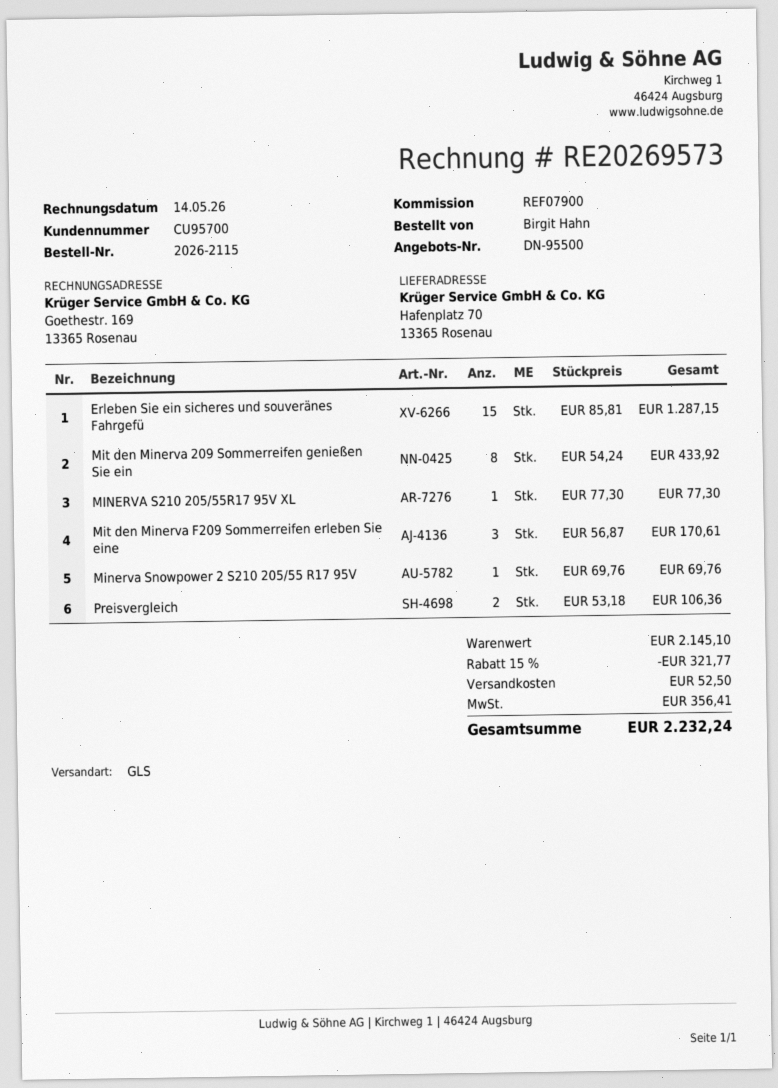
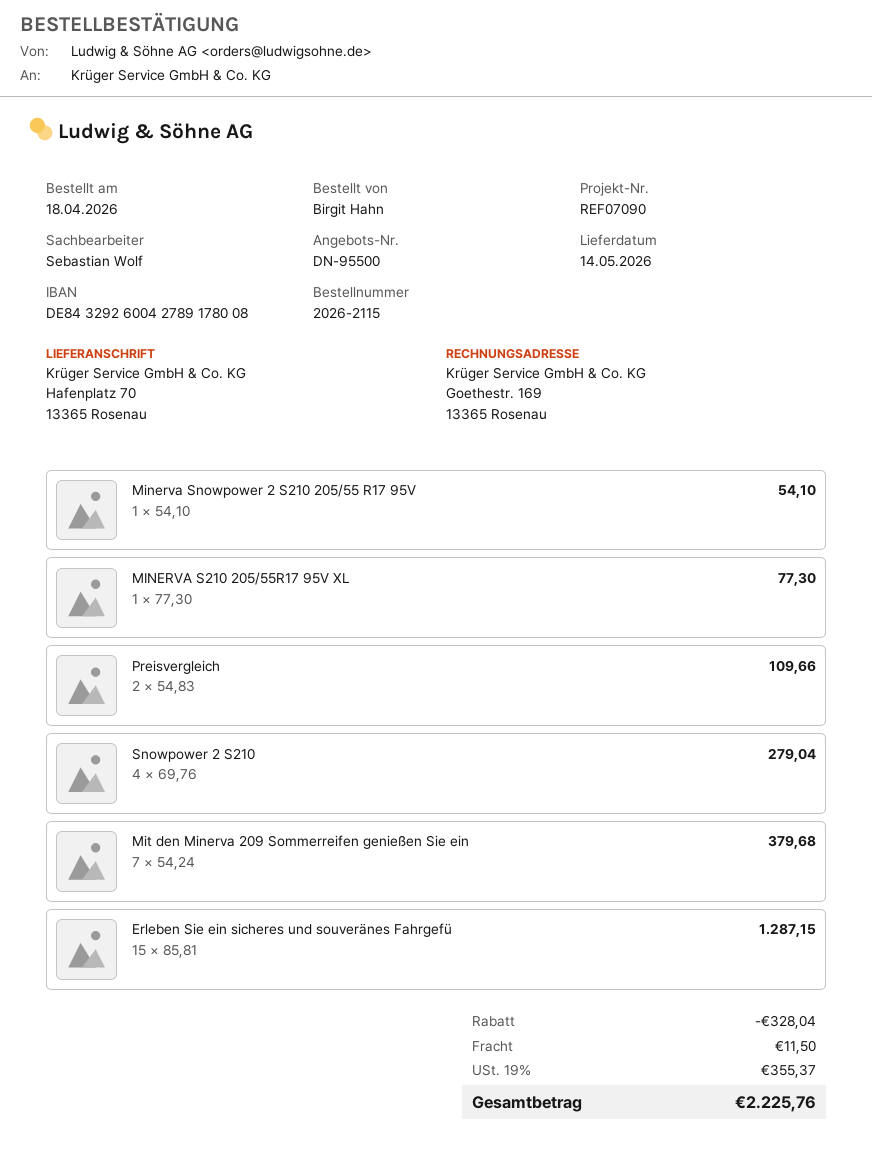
reference: REF07900 -> REF07090
Mit den Minerva 209 Sommerreifen genießen Sie ein: 8 x 54.24 = 433.92 -> 7 x 54.24 = 379.68
Mit den Minerva F209 Sommerreifen erleben Sie eine: 3 x 56.87 = 170.61 -> none
Minerva Snowpower 2 S210 205/55 R17 95V: 1 x 69.76 = 69.76 -> 1 x 54.10 = 54.10
Preisvergleich: 2 x 53.18 = 106.36 -> 2 x 54.83 = 109.66
Snowpower 2 S210: none -> 4 x 69.76 = 279.04
discount: 321.77 -> 328.04
shipping: 52.50 -> 11.50
tax: 356.41 -> 355.37
total: 2232.24 -> 2225.76

